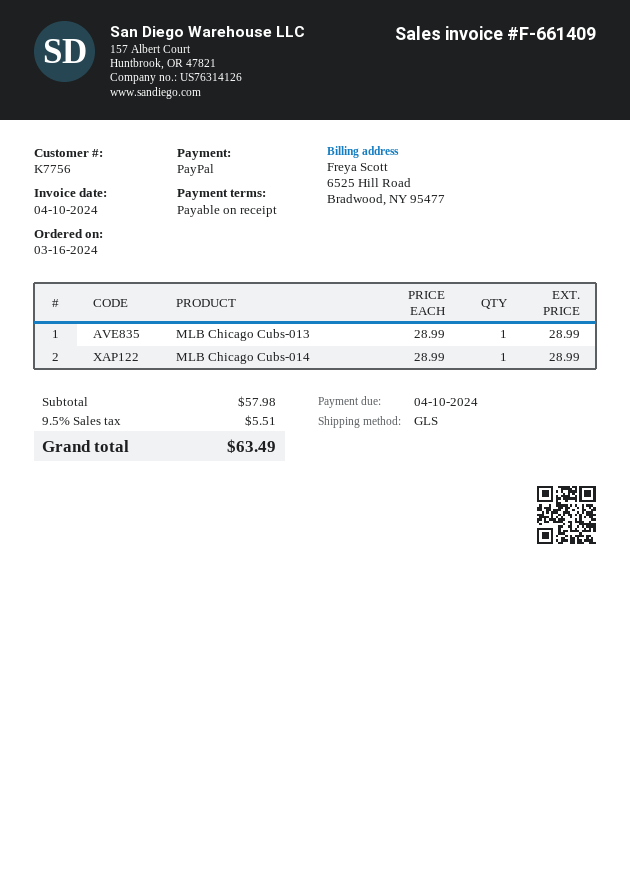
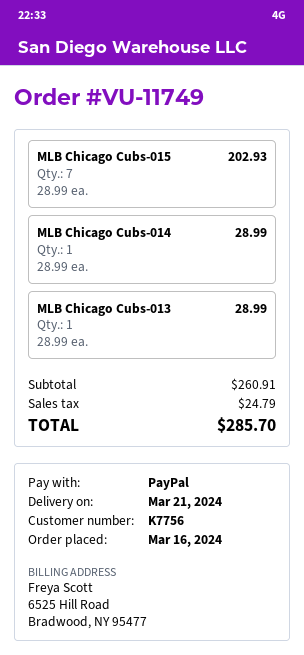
MLB Chicago Cubs-015: none -> 7 x 28.99 = 202.93
subtotal: 57.98 -> 260.91
tax: 5.51 -> 24.79
total: 63.49 -> 285.70

